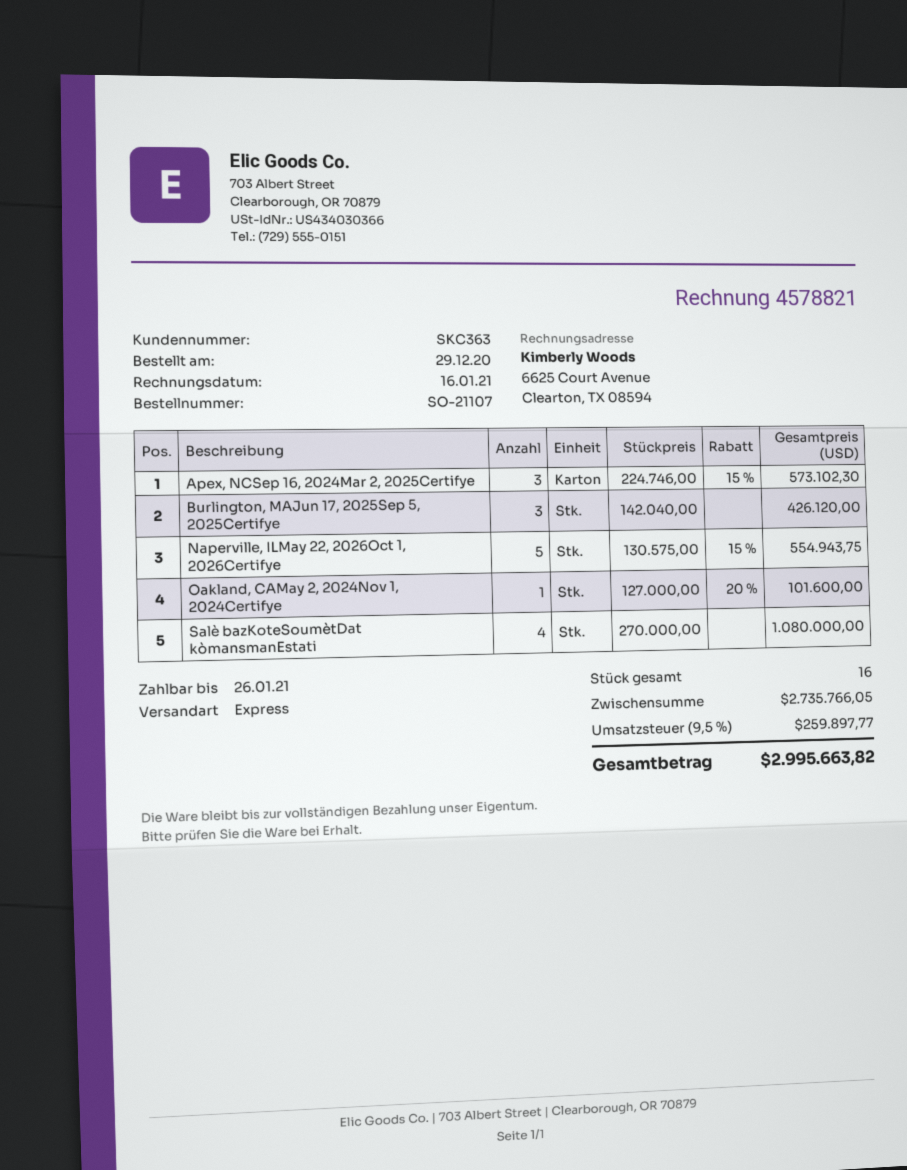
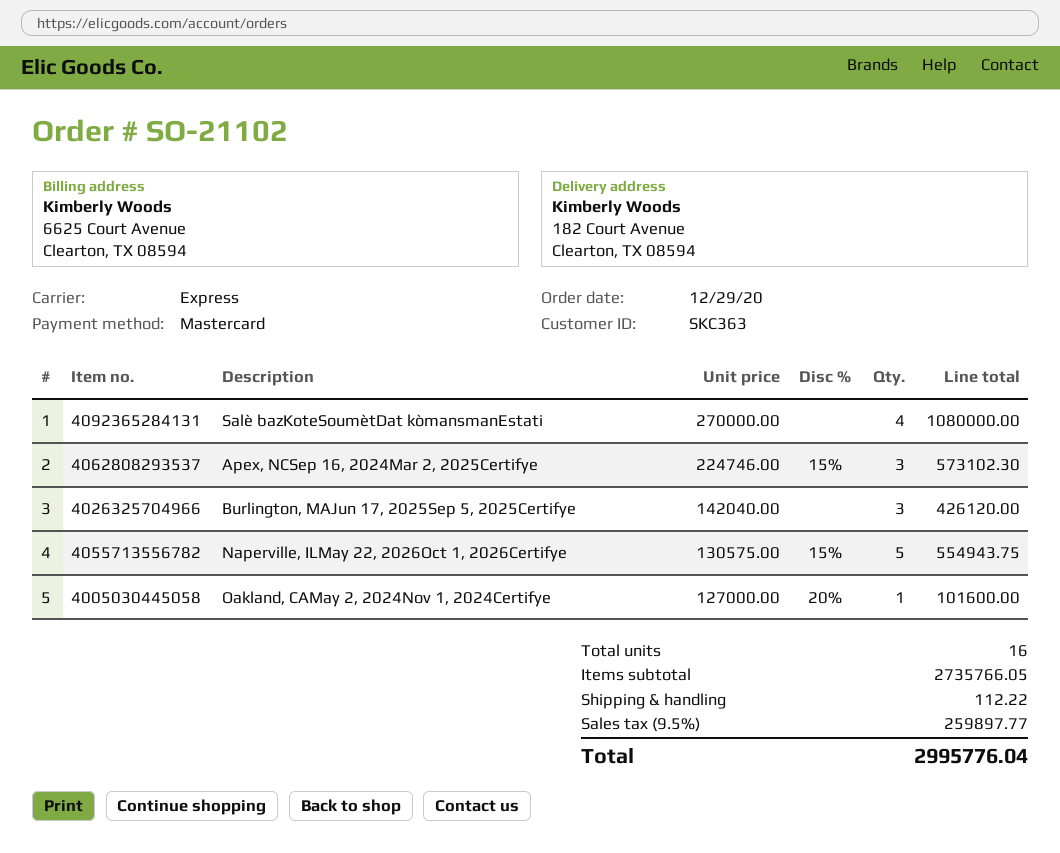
order number: SO-21107 -> SO-21102
shipping: none -> 112.22
total: 2995663.82 -> 2995776.04

